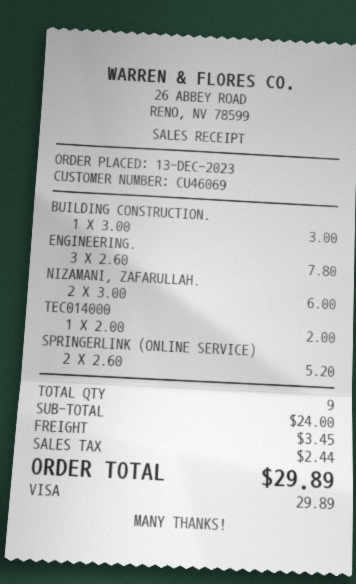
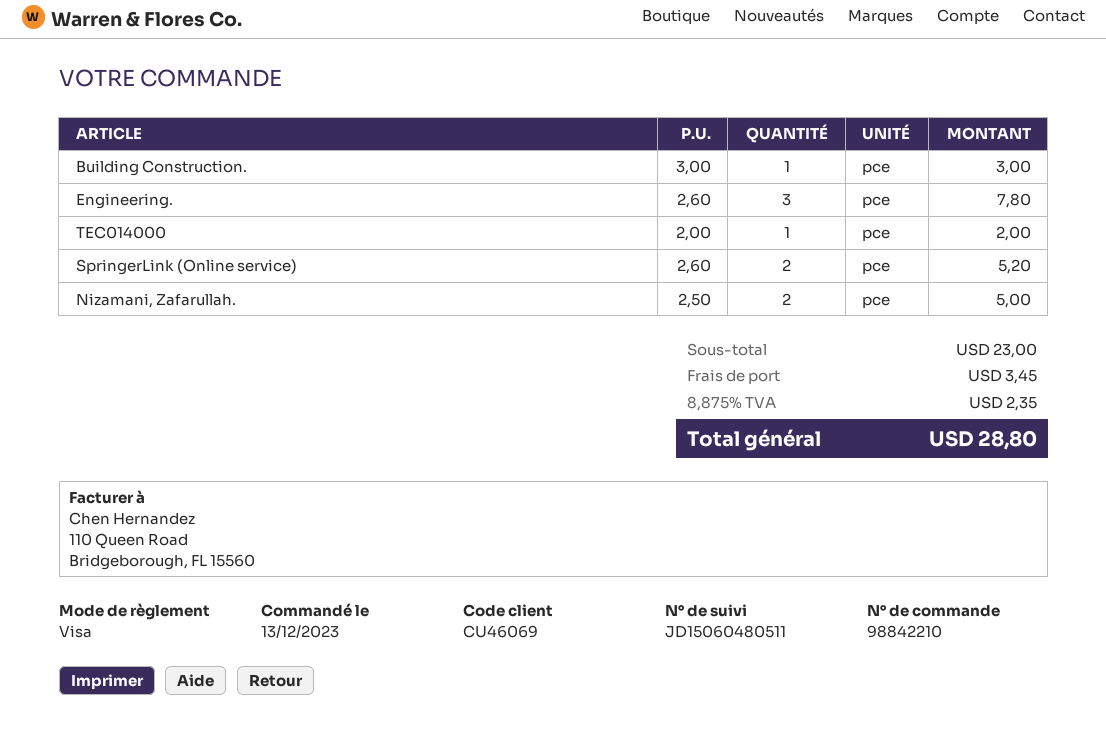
NIZAMANI, ZAFARULLAH.: 2 x 3.00 = 6.00 -> 2 x 2.50 = 5.00
subtotal: 24.00 -> 23.00
tax: 2.44 -> 2.35
total: 29.89 -> 28.80

